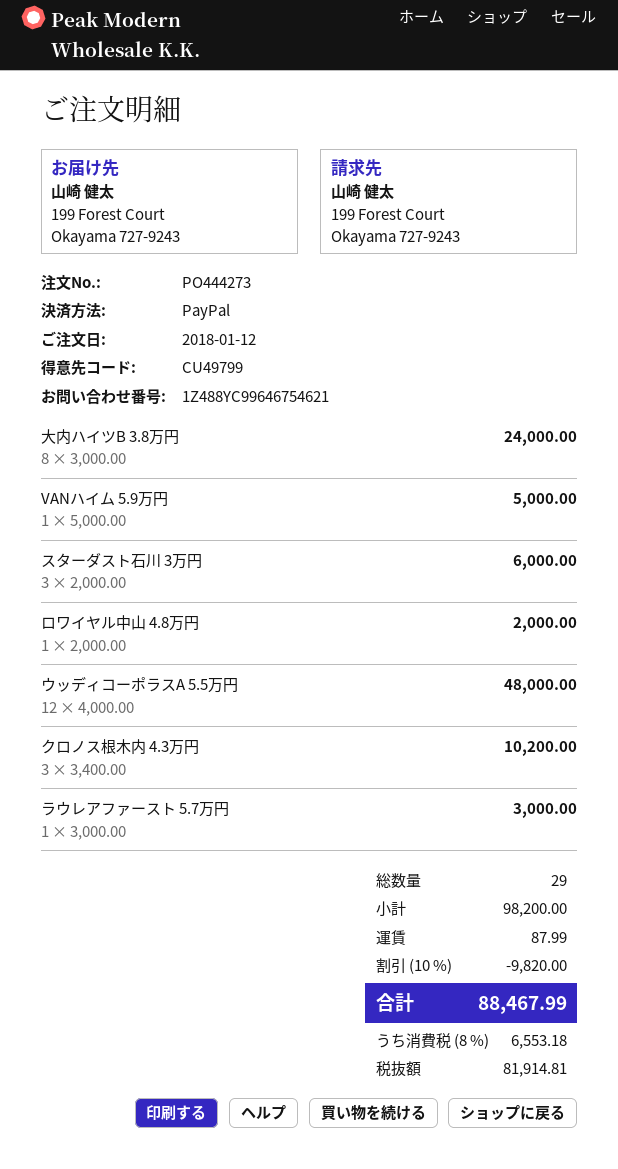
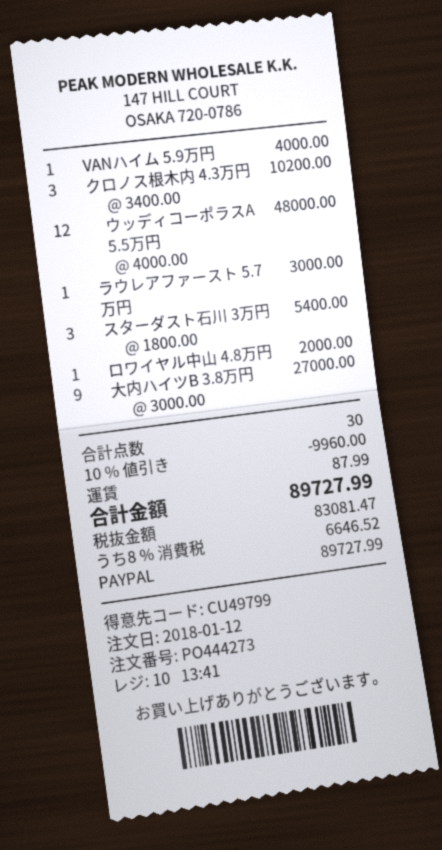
大内ハイツB 3.8万円: 8 x 3000.00 = 24000.00 -> 9 x 3000.00 = 27000.00
VANハイム 5.9万円: 1 x 5000.00 = 5000.00 -> 1 x 4000.00 = 4000.00
スターダスト石川 3万円: 3 x 2000.00 = 6000.00 -> 3 x 1800.00 = 5400.00
total quantity: 29 -> 30
discount: 10% = 9820.00 -> 10% = 9960.00
net: 81914.81 -> 83081.47
tax: 8% = 6553.18 -> 8% = 6646.52
total: 88467.99 -> 89727.99

